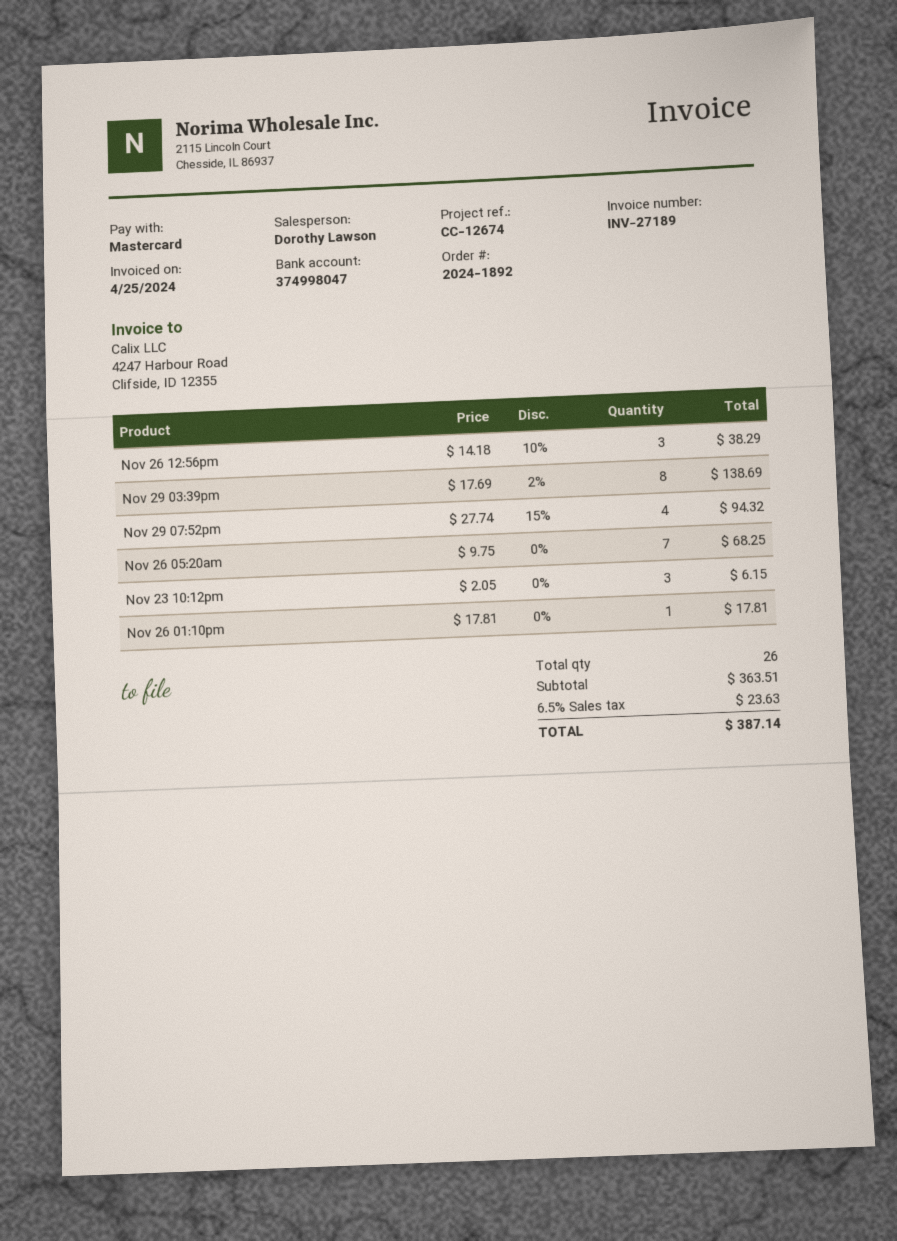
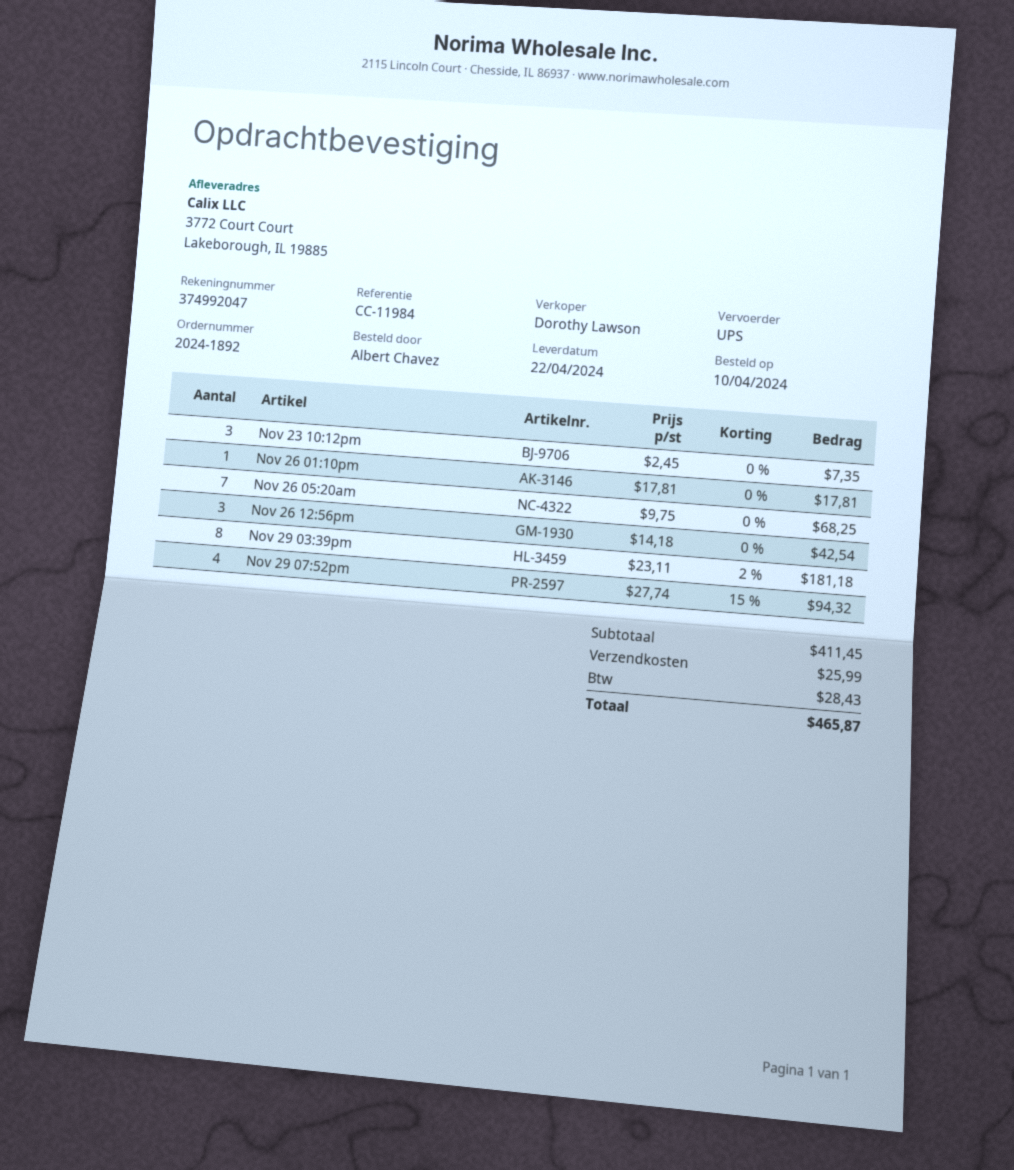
reference: CC-12674 -> CC-11984
bank account: 374998047 -> 374992047
Nov 26 12:56pm: 3 x 14.18 - 10% = 38.29 -> 3 x 14.18 = 42.54
Nov 29 03:39pm: 8 x 17.69 - 2% = 138.69 -> 8 x 23.11 - 2% = 181.18
Nov 23 10:12pm: 3 x 2.05 = 6.15 -> 3 x 2.45 = 7.35
subtotal: 363.51 -> 411.45
shipping: none -> 25.99
tax: 23.63 -> 28.43
total: 387.14 -> 465.87

